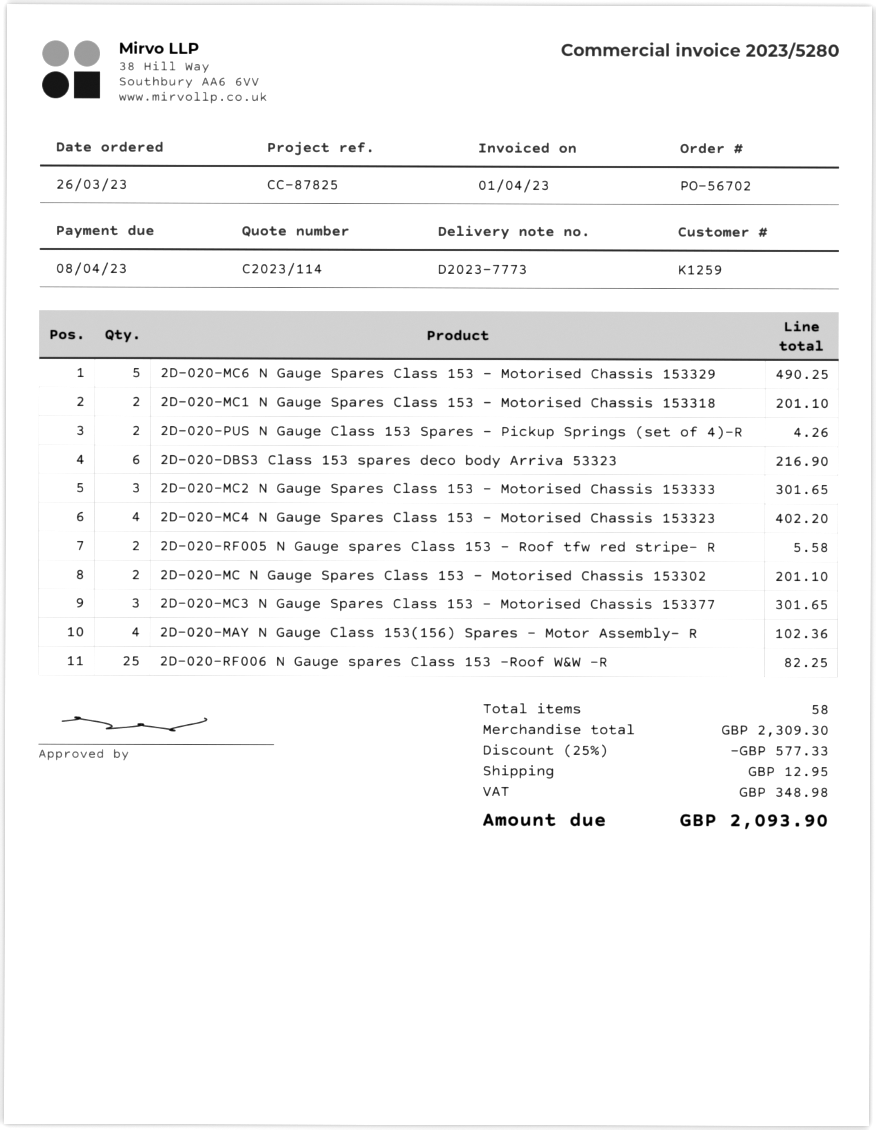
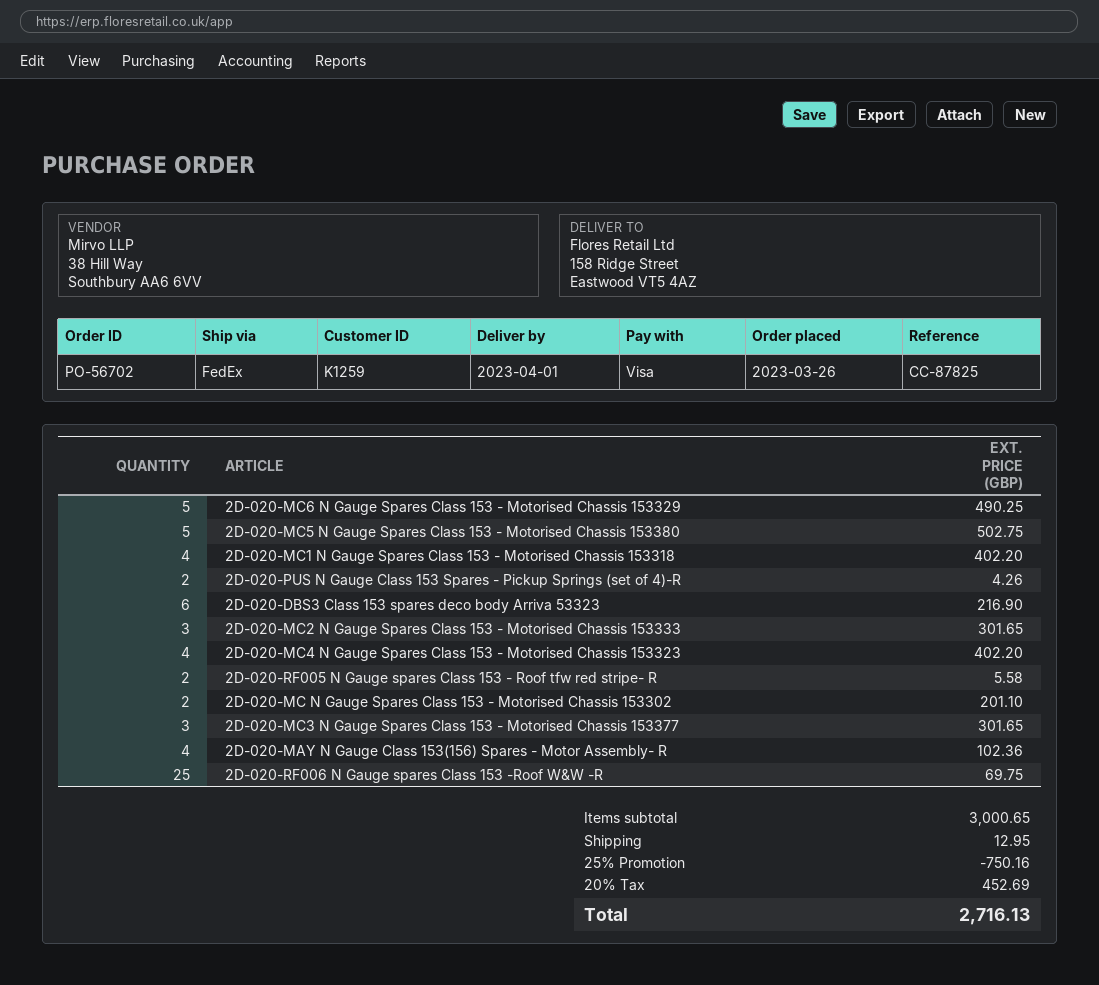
2D-020-MC1 N Gauge Spares Class 153 - Motorised Chassis 153318: 2 for 201.10 -> 4 for 402.20
2D-020-RF006 N Gauge spares Class 153 -Roof W&W -R: 25 for 82.25 -> 25 for 69.75
2D-020-MC5 N Gauge Spares Class 153 - Motorised Chassis 153380: none -> 5 for 502.75
subtotal: 2309.30 -> 3000.65
discount: 25% = 577.33 -> 25% = 750.16
tax: 348.98 -> 452.69
total: 2093.90 -> 2716.13

